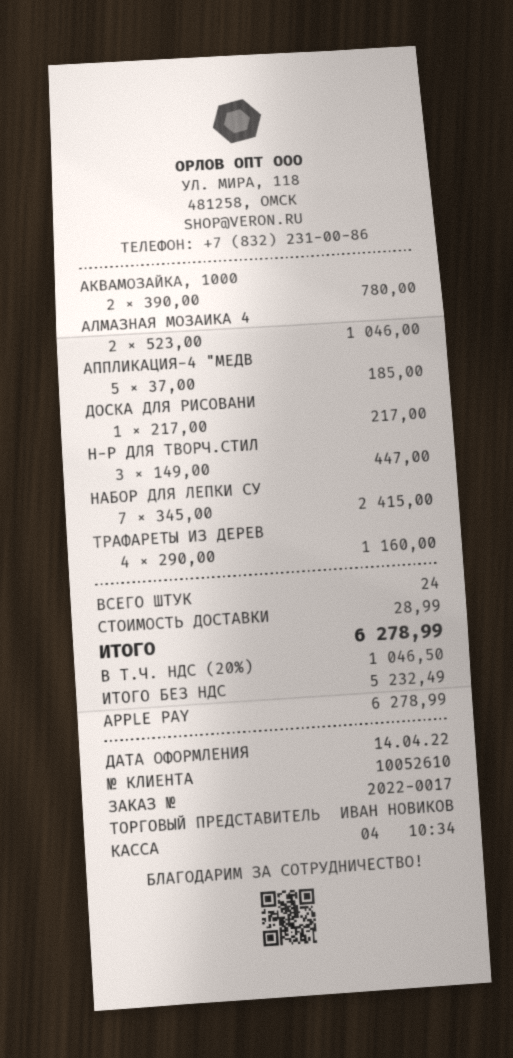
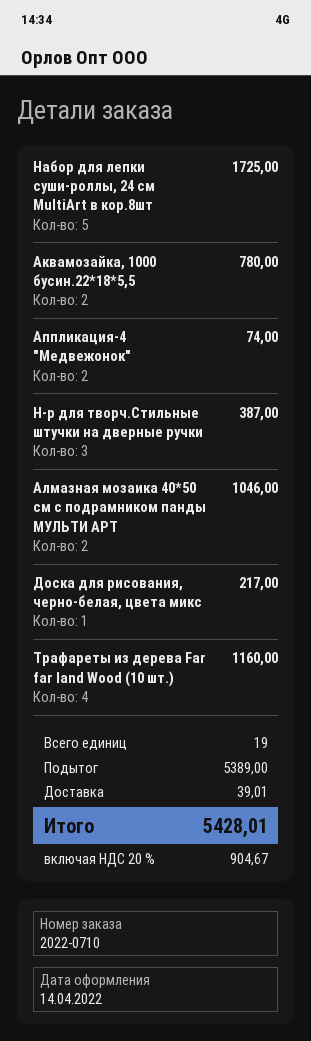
order number: 2022-0017 -> 2022-0710
АППЛИКАЦИЯ-4 "МЕДВ: 5 for 185.00 -> 2 for 74.00
Н-Р ДЛЯ ТВОРЧ.СТИЛ: 3 for 447.00 -> 3 for 387.00
НАБОР ДЛЯ ЛЕПКИ СУ: 7 for 2415.00 -> 5 for 1725.00
total quantity: 24 -> 19
shipping: 28.99 -> 39.01
tax: 20% = 1046.50 -> 20% = 904.67
total: 6278.99 -> 5428.01

